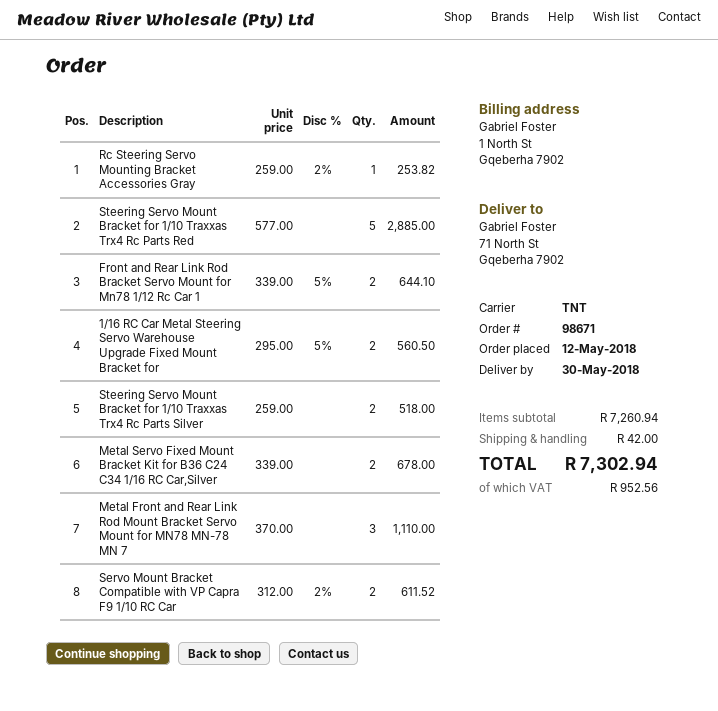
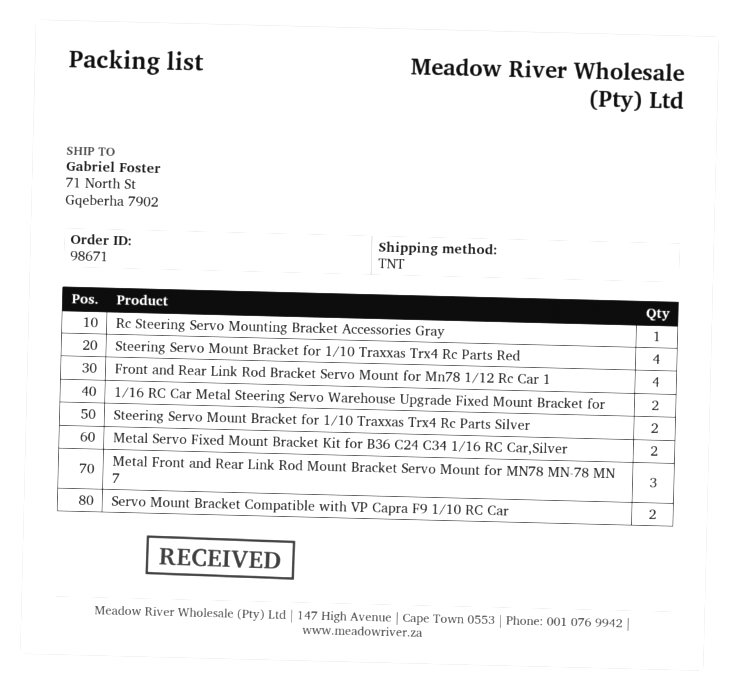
Steering Servo Mount Bracket for 1/10 Traxxas Trx4 Rc Parts Red: 5 -> 4
Front and Rear Link Rod Bracket Servo Mount for Mn78 1/12 Rc Car 1: 2 -> 4

